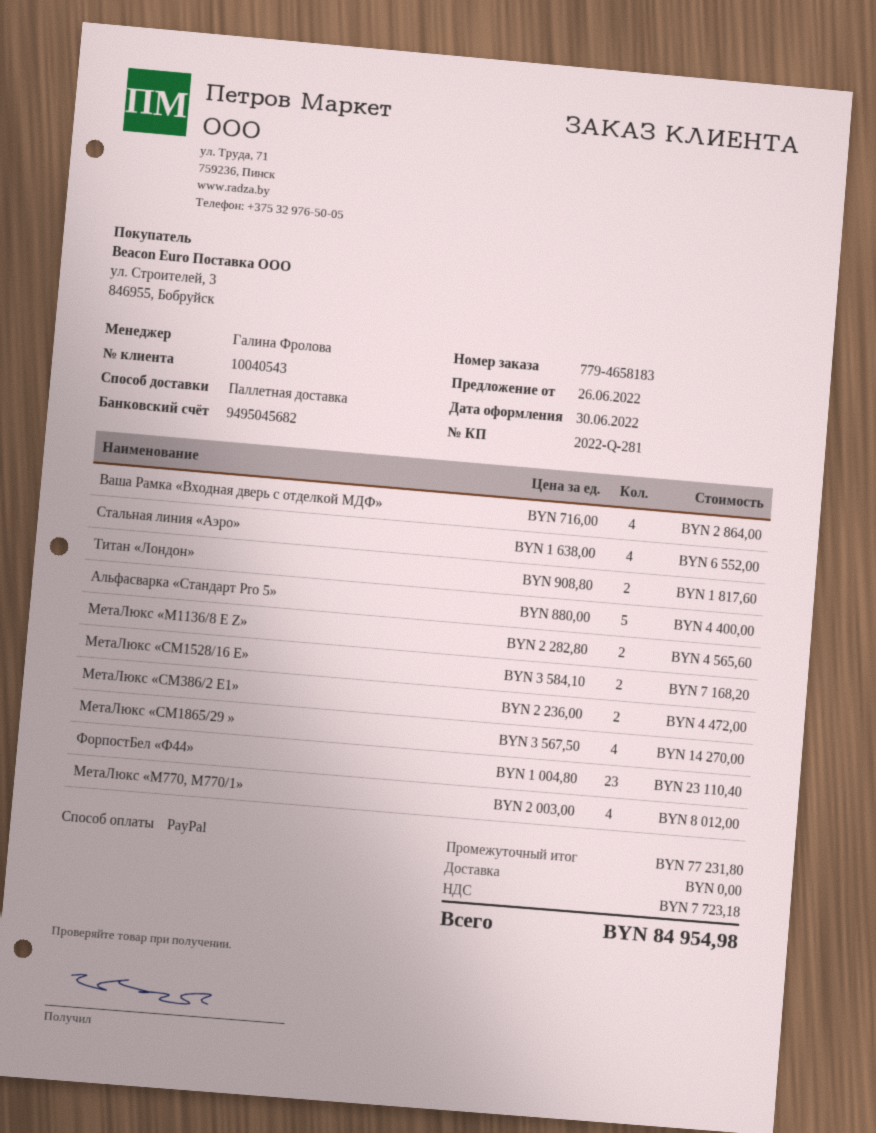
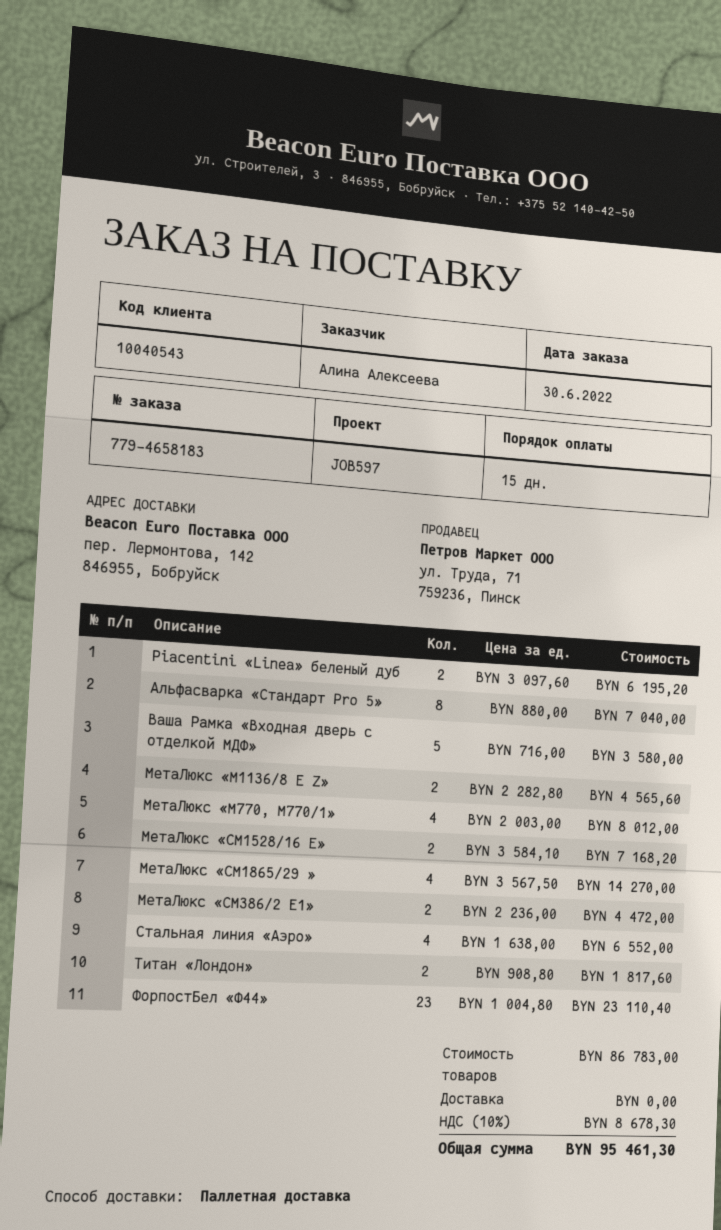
Ваша Рамка «Входная дверь с отделкой МДФ»: 4 x 716.00 = 2864.00 -> 5 x 716.00 = 3580.00
Альфасварка «Стандарт Pro 5»: 5 x 880.00 = 4400.00 -> 8 x 880.00 = 7040.00
Piacentini «Linea» беленый дуб: none -> 2 x 3097.60 = 6195.20
subtotal: 77231.80 -> 86783.00
tax: 7723.18 -> 8678.30
total: 84954.98 -> 95461.30

